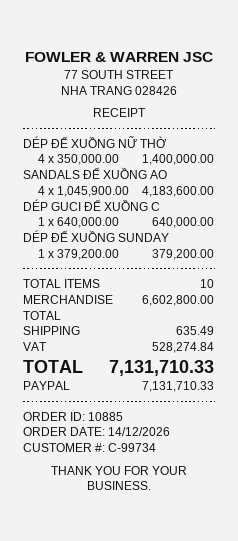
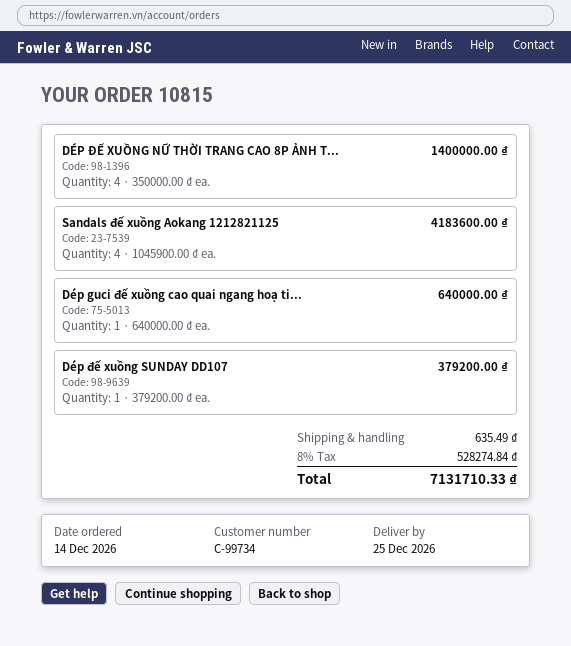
order number: 10885 -> 10815

